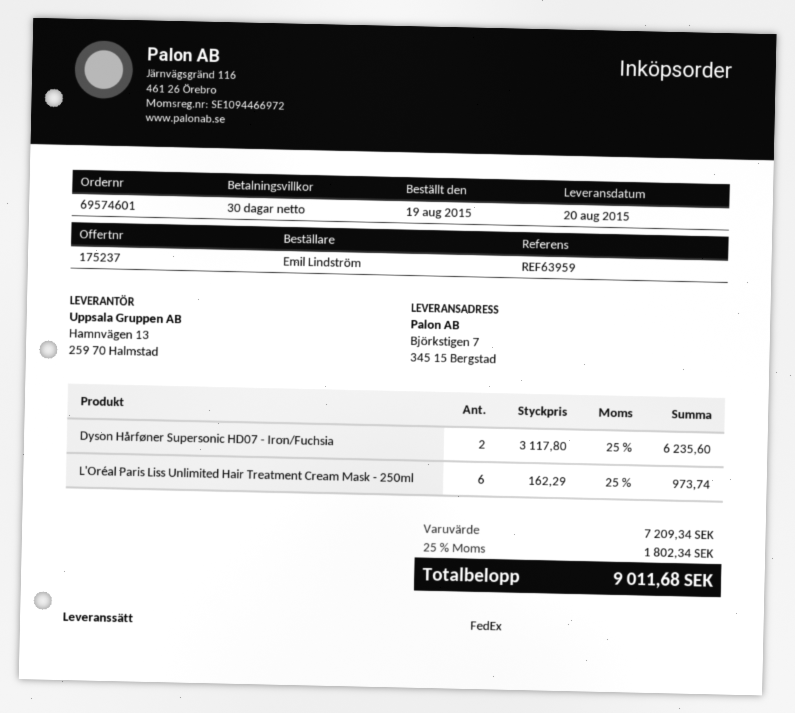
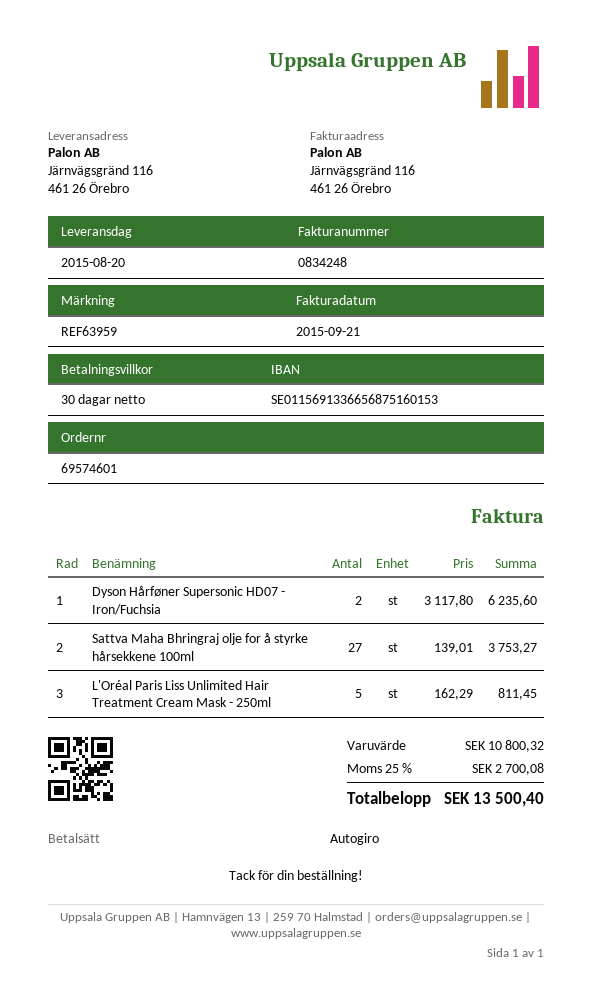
ship to: Björkstigen 7, 345 15 Bergstad -> Järnvägsgränd 116, 461 26 Örebro
L'Oréal Paris Liss Unlimited Hair Treatment Cream Mask - 250ml: 6 x 162.29 = 973.74 -> 5 x 162.29 = 811.45
Sattva Maha Bhringraj olje for å styrke hårsekkene 100ml: none -> 27 x 139.01 = 3753.27
subtotal: 7209.34 -> 10800.32
tax: 25% = 1802.34 -> 25% = 2700.08
total: 9011.68 -> 13500.40

